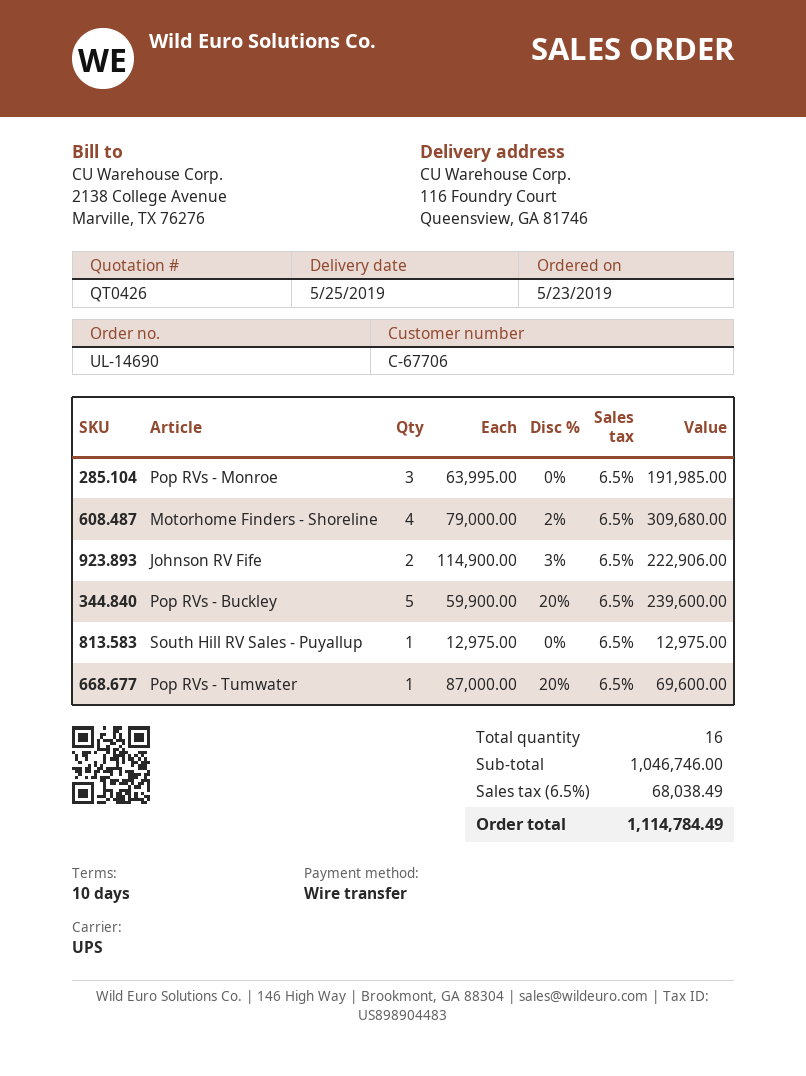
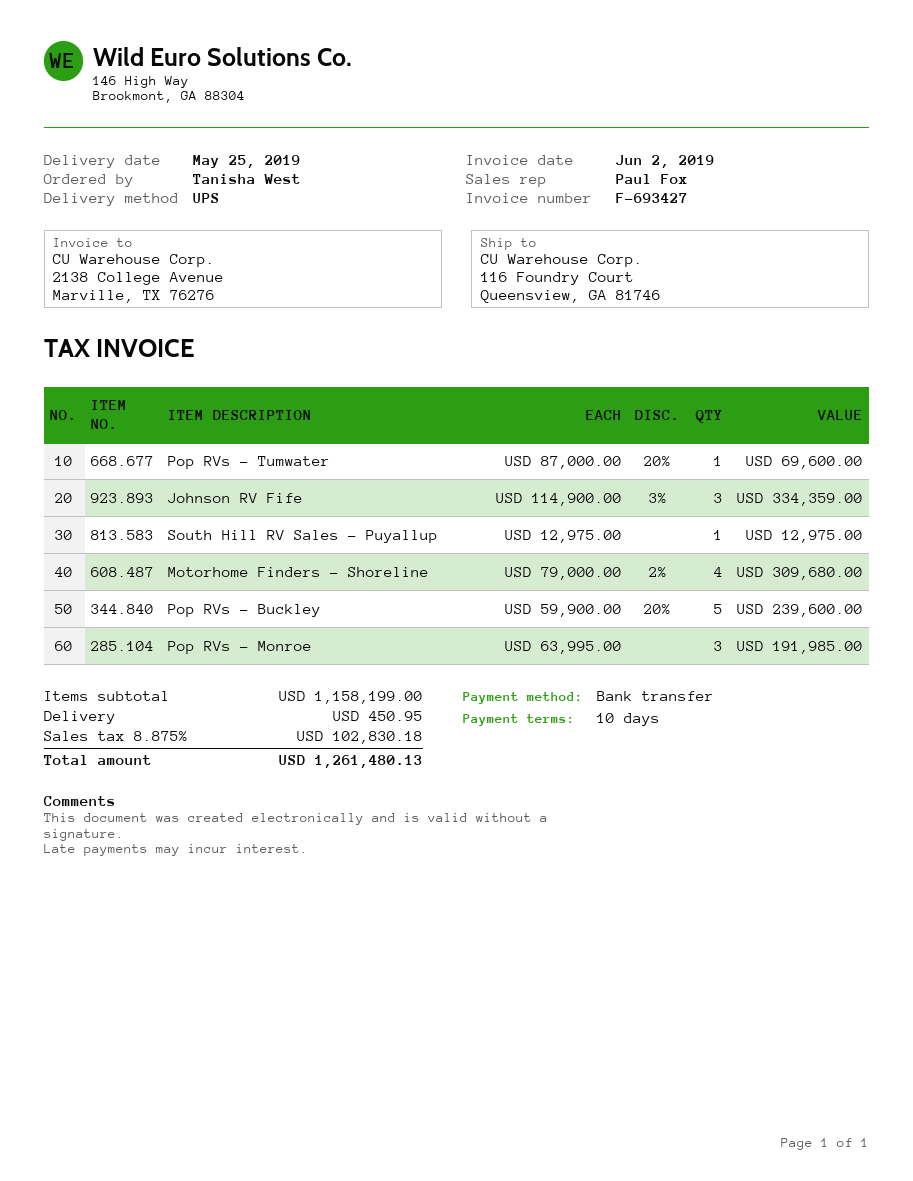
Johnson RV Fife: 2 x 114900.00 - 3% = 222906.00 -> 3 x 114900.00 - 3% = 334359.00
subtotal: 1046746.00 -> 1158199.00
shipping: none -> 450.95
tax: 6.5% = 68038.49 -> 8.875% = 102830.18
total: 1114784.49 -> 1261480.13

